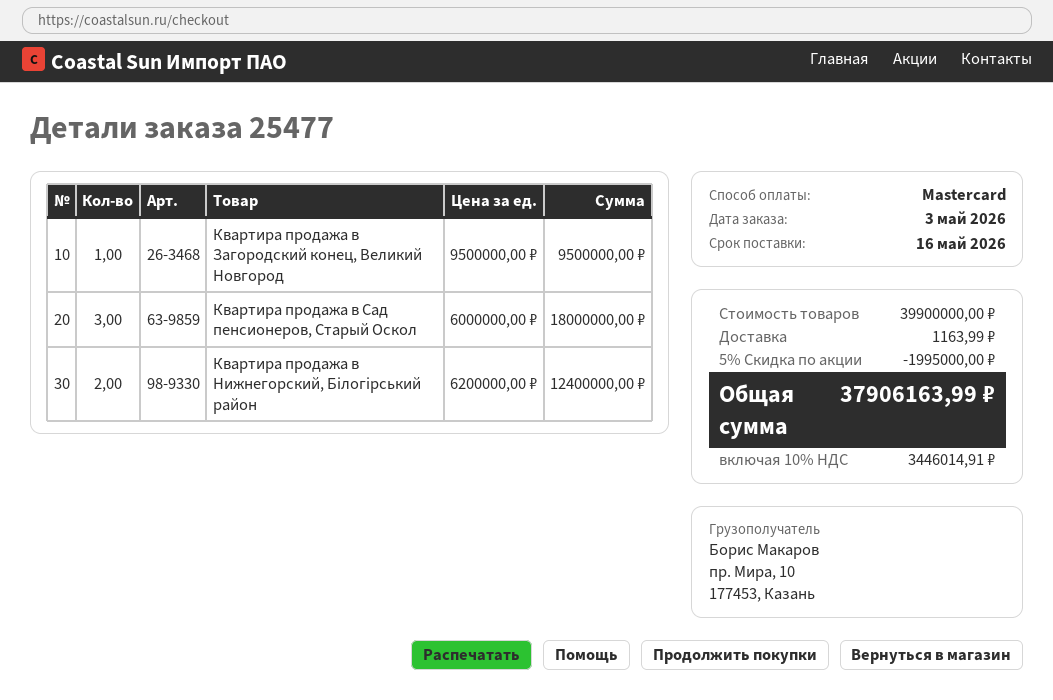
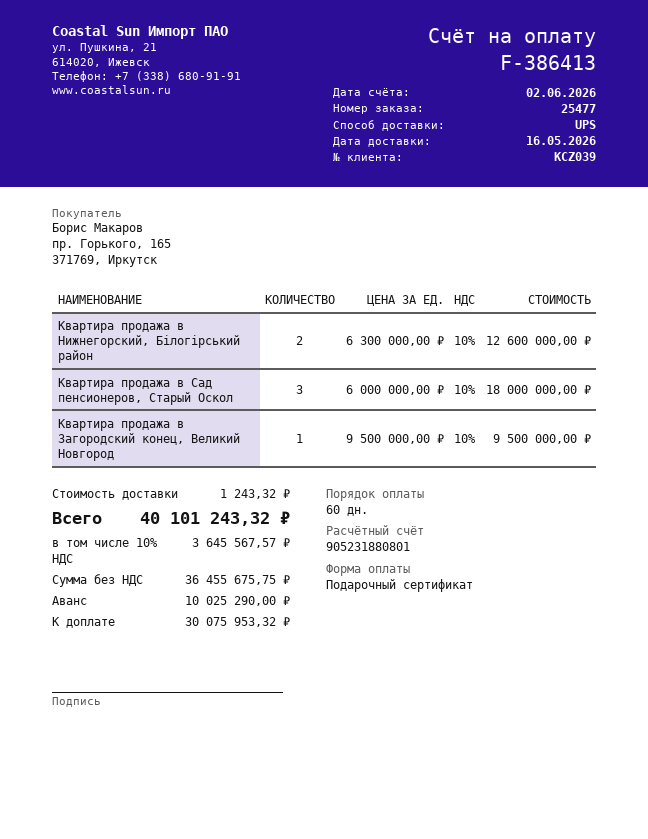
payment method: Mastercard -> gift card
Квартира продажа в Нижнегорский, Білогірський район: 2 x 6200000.00 = 12400000.00 -> 2 x 6300000.00 = 12600000.00
discount: 5% = 1995000.00 -> none
shipping: 1163.99 -> 1243.32
tax: 10% = 3446014.91 -> 10% = 3645567.57
total: 37906163.99 -> 40101243.32

